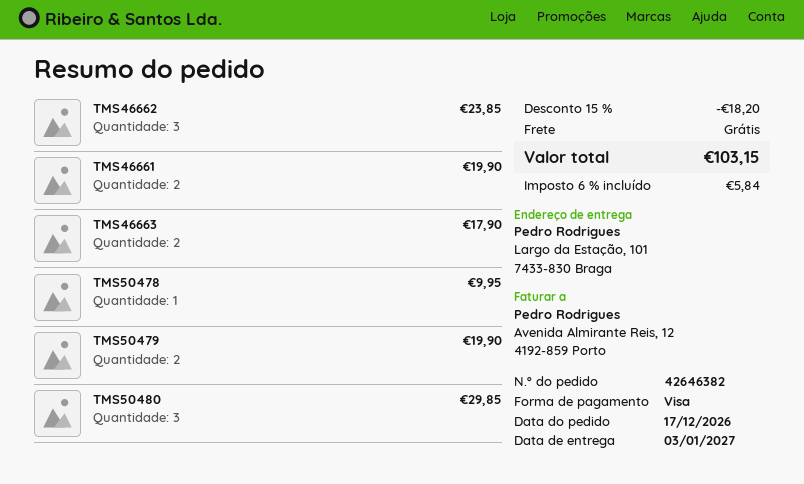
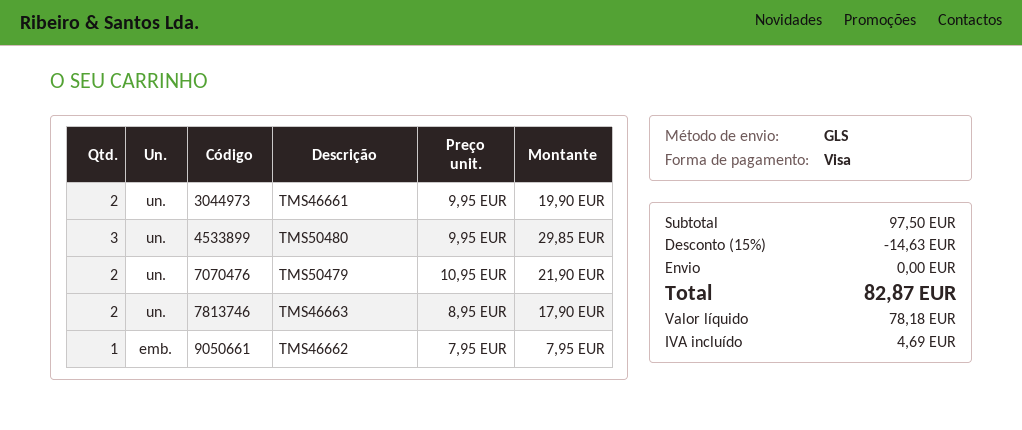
TMS46662: 3 for 23.85 -> 1 for 7.95
TMS50478: 1 for 9.95 -> none
TMS50479: 2 for 19.90 -> 2 for 21.90
discount: 15% = 18.20 -> 15% = 14.63
tax: 5.84 -> 4.69
total: 103.15 -> 82.87

